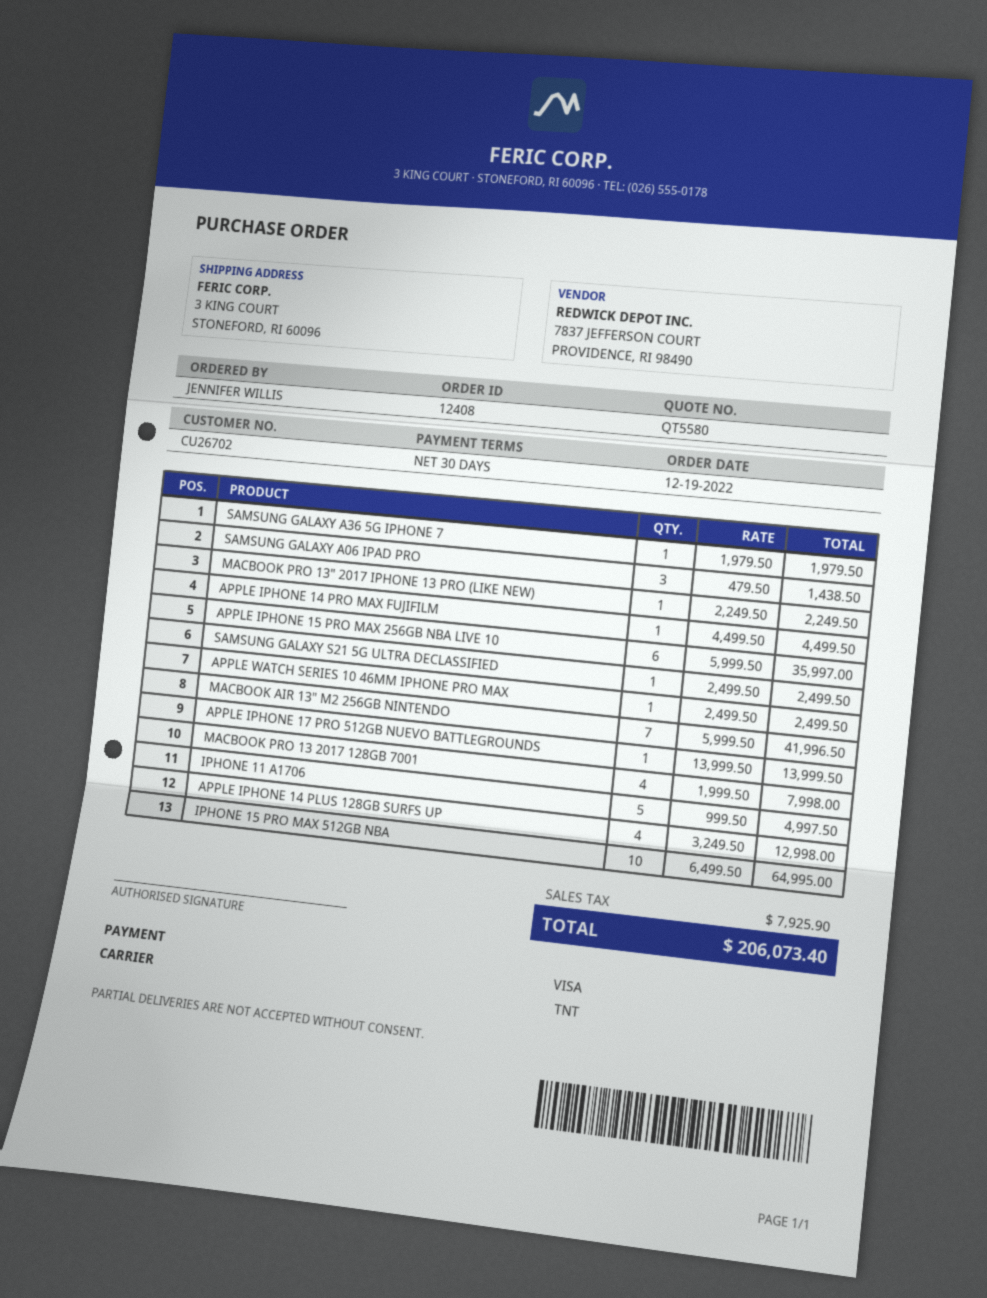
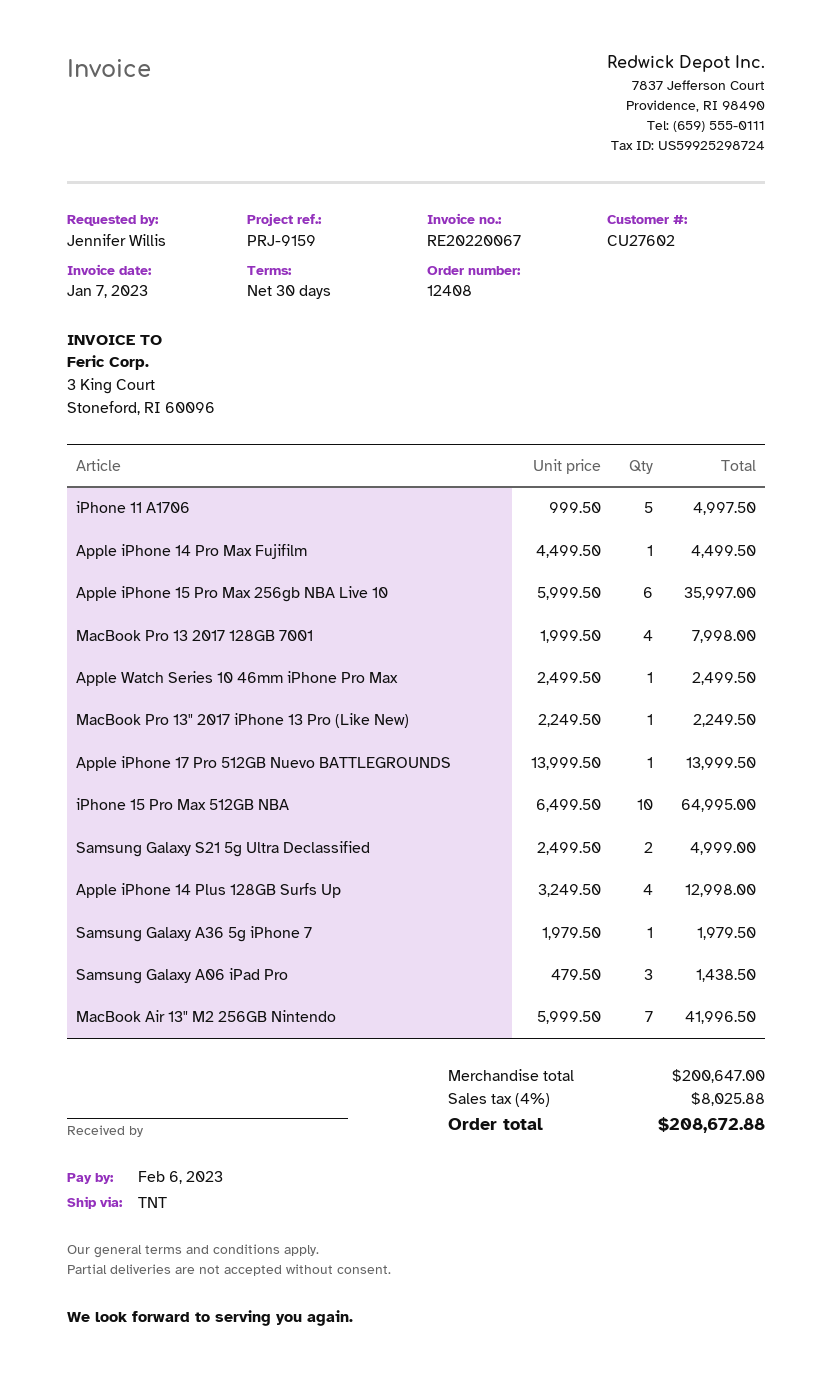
customer number: CU26702 -> CU27602
SAMSUNG GALAXY S21 5G ULTRA DECLASSIFIED: 1 x 2499.50 = 2499.50 -> 2 x 2499.50 = 4999.00
tax: 7925.90 -> 8025.88
total: 206073.40 -> 208672.88

